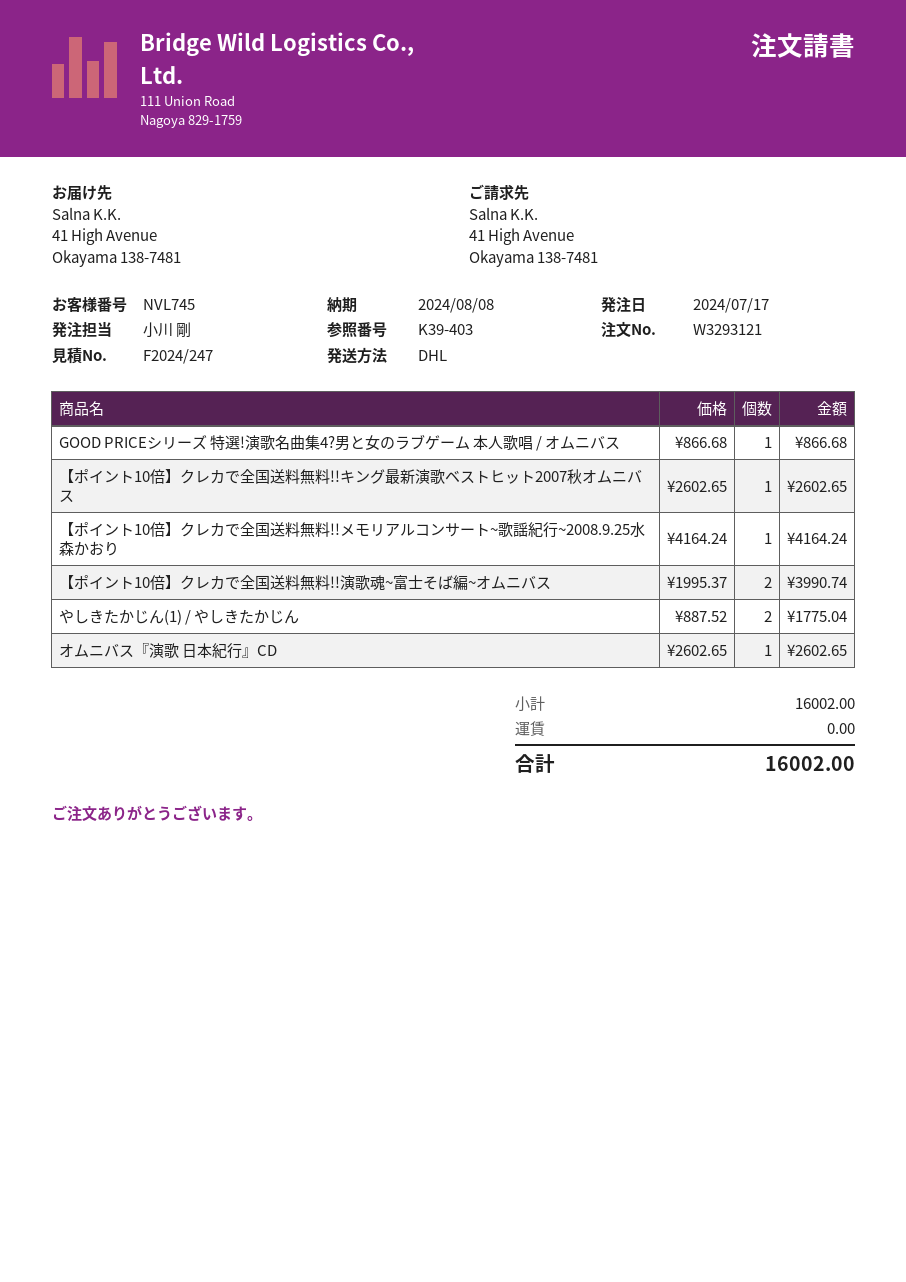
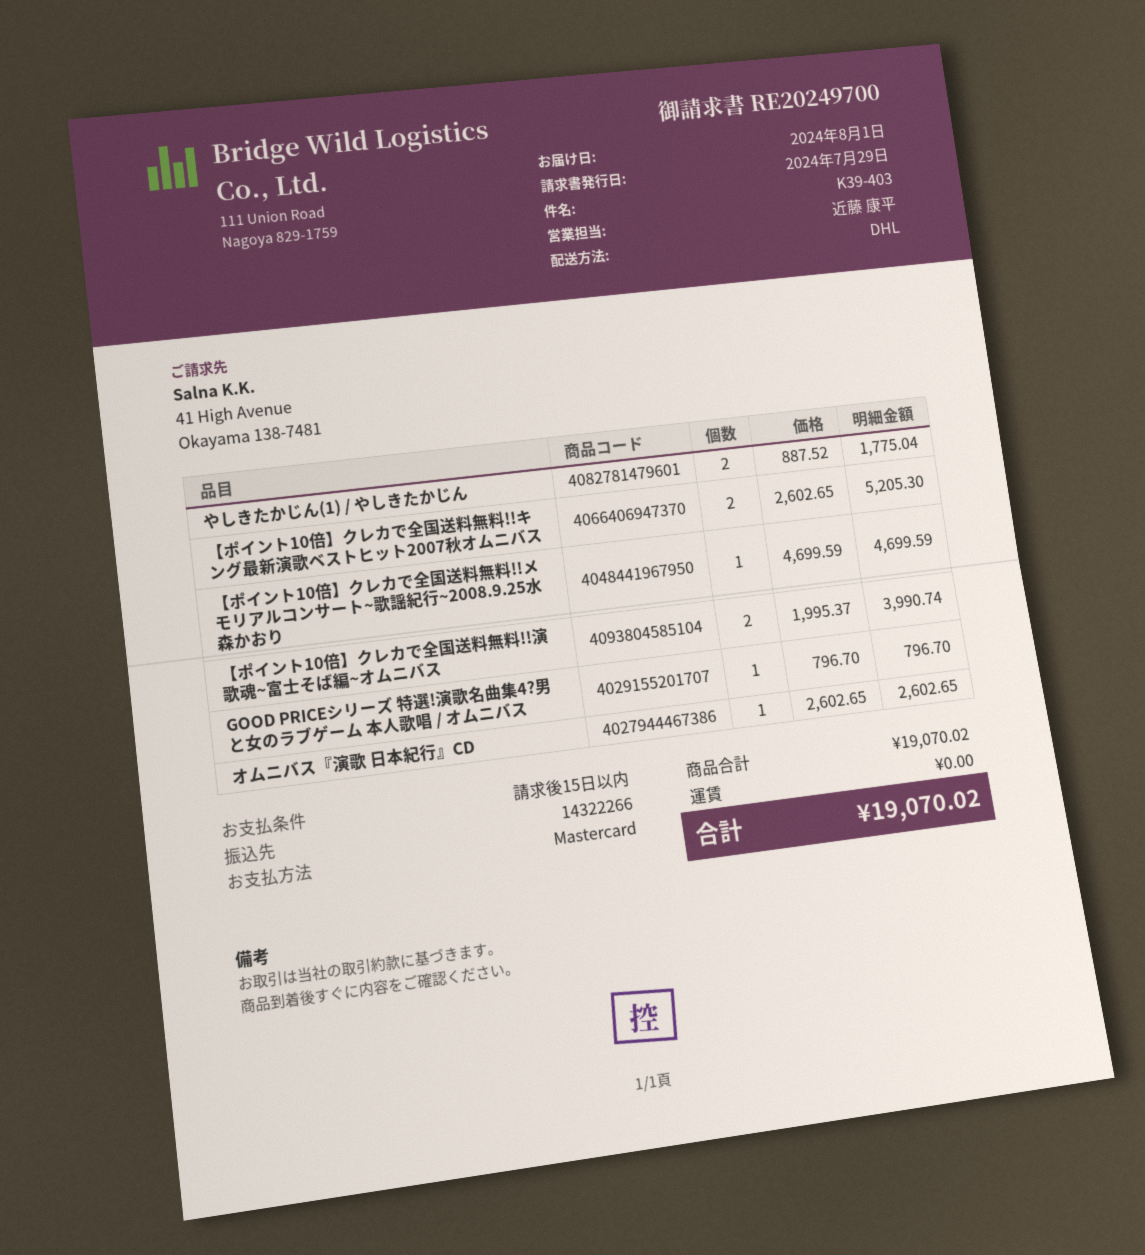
delivery date: 2024-08-08 -> 2024-08-01
GOOD PRICEシリーズ 特選!演歌名曲集4?男と女のラブゲーム 本人歌唱 / オムニバス: 1 x 866.68 = 866.68 -> 1 x 796.70 = 796.70
【ポイント10倍】クレカで全国送料無料!!キング最新演歌ベストヒット2007秋オムニバス: 1 x 2602.65 = 2602.65 -> 2 x 2602.65 = 5205.30
【ポイント10倍】クレカで全国送料無料!!メモリアルコンサート~歌謡紀行~2008.9.25水森かおり: 1 x 4164.24 = 4164.24 -> 1 x 4699.59 = 4699.59
subtotal: 16002.00 -> 19070.02
total: 16002.00 -> 19070.02

